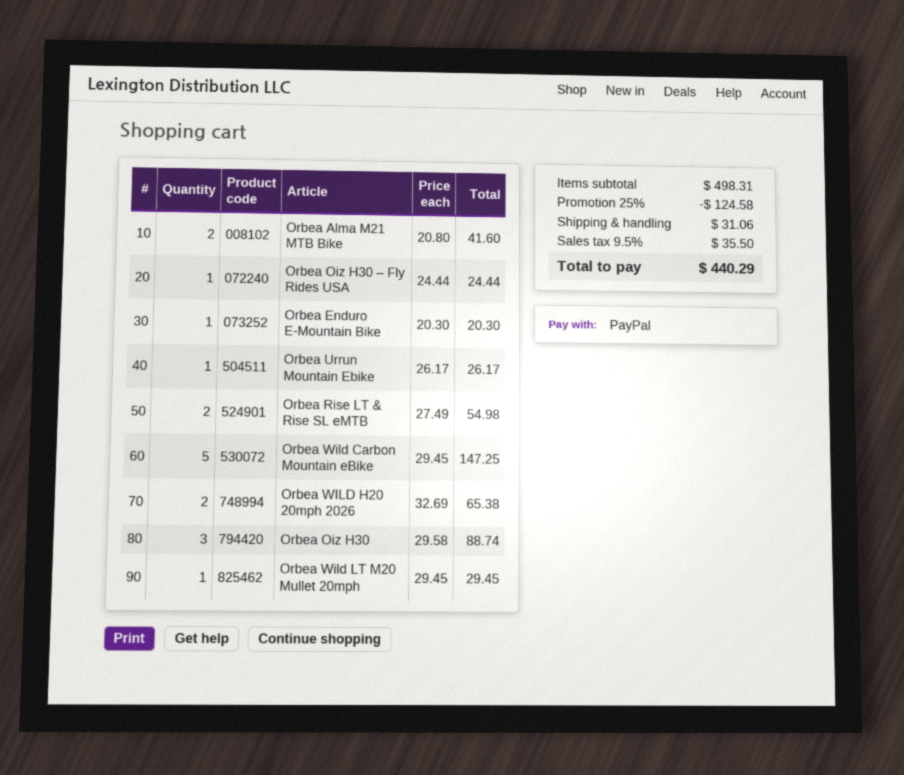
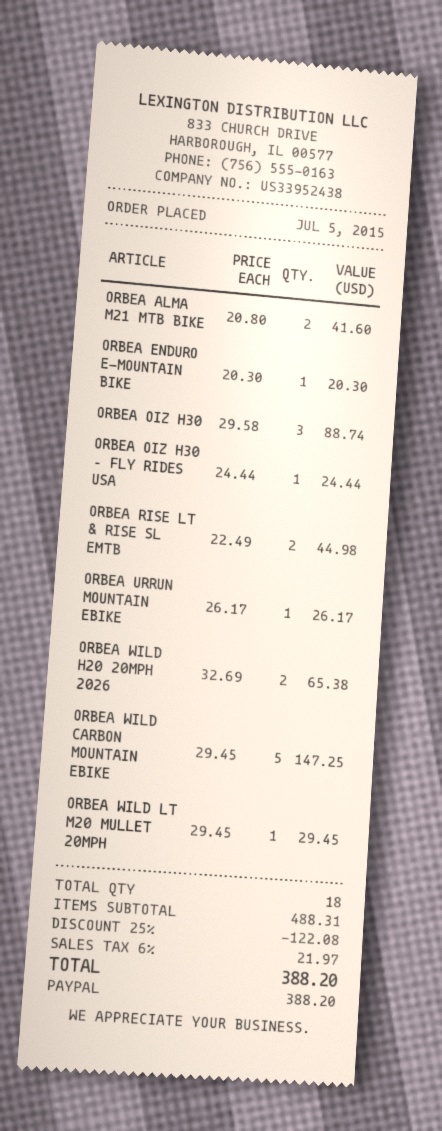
Orbea Rise LT & Rise SL eMTB: 2 x 27.49 = 54.98 -> 2 x 22.49 = 44.98
subtotal: 498.31 -> 488.31
discount: 25% = 124.58 -> 25% = 122.08
shipping: 31.06 -> none
tax: 9.5% = 35.50 -> 6% = 21.97
total: 440.29 -> 388.20

